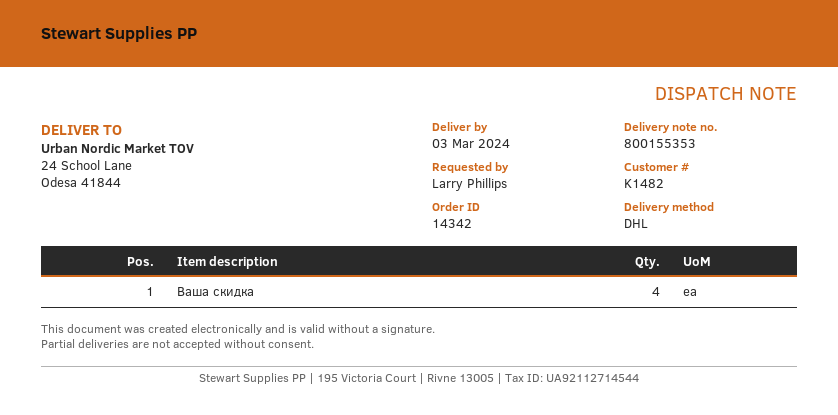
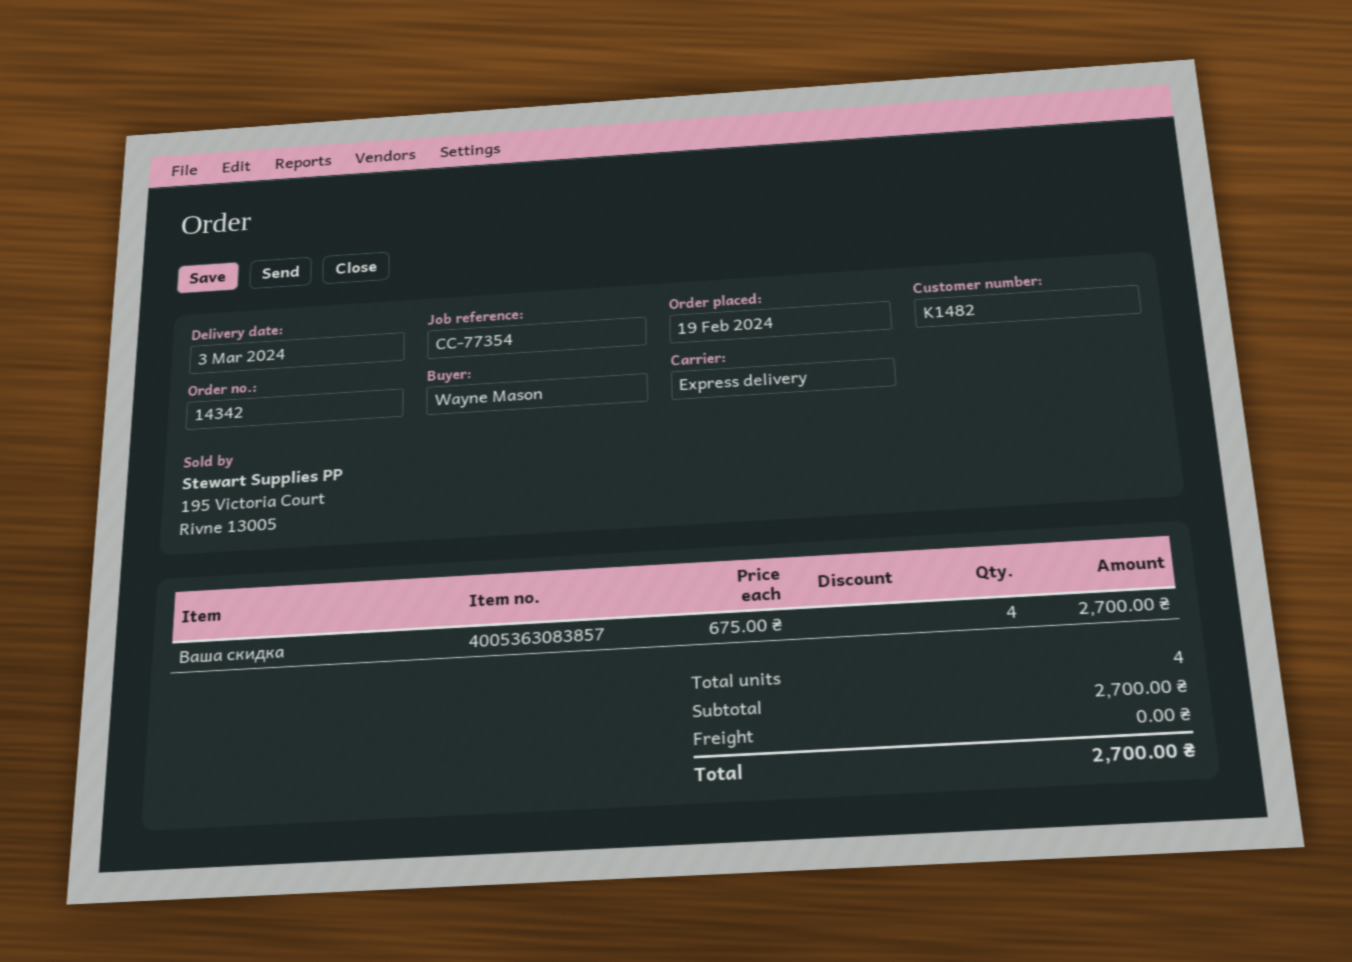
ordered by: Larry Phillips -> Wayne Mason
shipping method: DHL -> express

